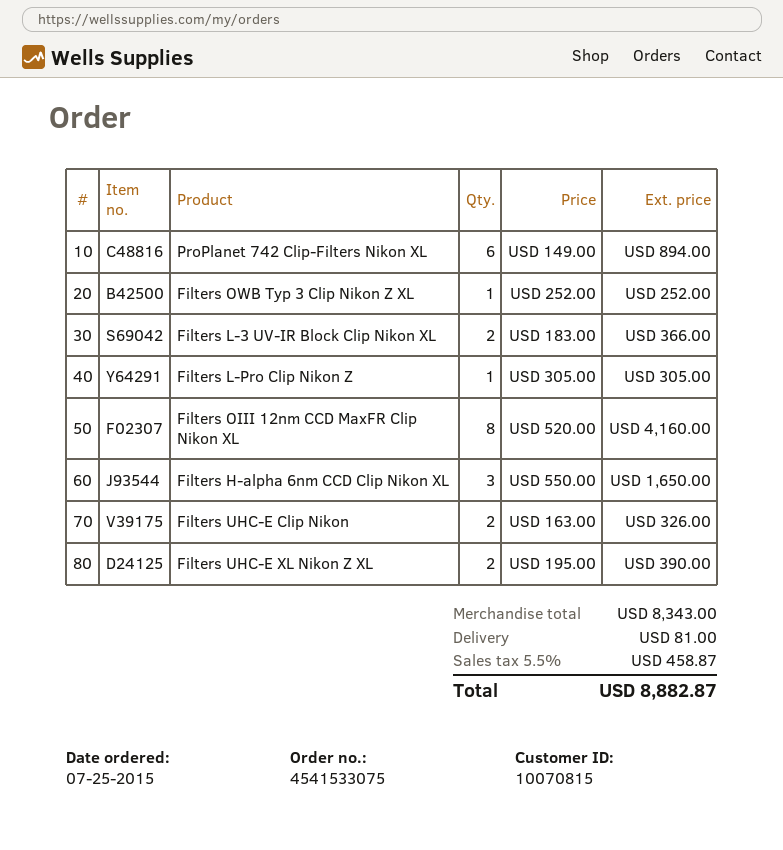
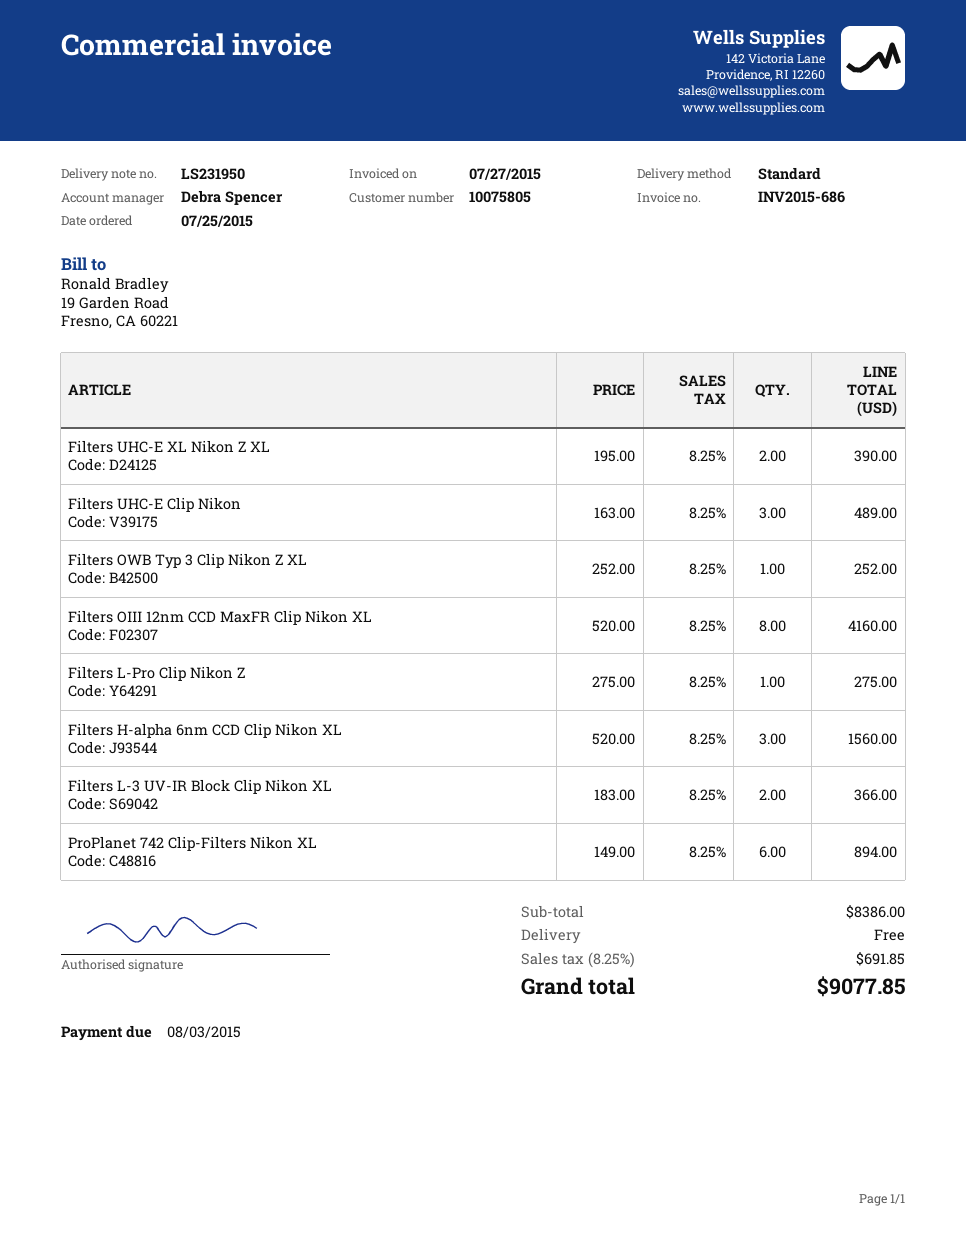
customer number: 10070815 -> 10075805
Filters L-Pro Clip Nikon Z: 1 x 305.00 = 305.00 -> 1 x 275.00 = 275.00
Filters H-alpha 6nm CCD Clip Nikon XL: 3 x 550.00 = 1650.00 -> 3 x 520.00 = 1560.00
Filters UHC-E Clip Nikon: 2 x 163.00 = 326.00 -> 3 x 163.00 = 489.00
subtotal: 8343.00 -> 8386.00
shipping: 81.00 -> 0.00
tax: 5.5% = 458.87 -> 8.25% = 691.85
total: 8882.87 -> 9077.85

